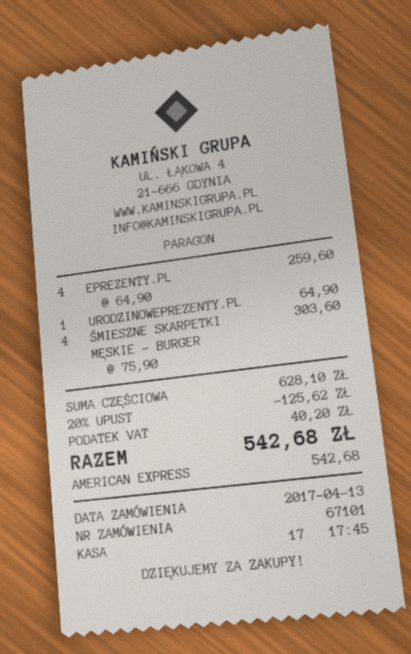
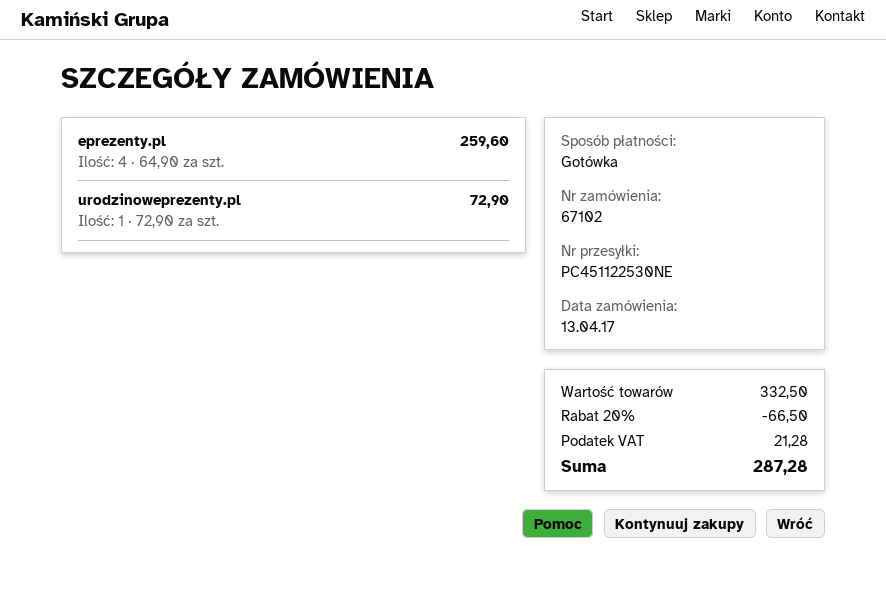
order number: 67101 -> 67102
payment method: American Express -> cash
URODZINOWEPREZENTY.PL: 1 x 64.90 = 64.90 -> 1 x 72.90 = 72.90
ŚMIESZNE SKARPETKI MĘSKIE - BURGER: 4 x 75.90 = 303.60 -> none
subtotal: 628.10 -> 332.50
discount: 20% = 125.62 -> 20% = 66.50
tax: 40.20 -> 21.28
total: 542.68 -> 287.28

